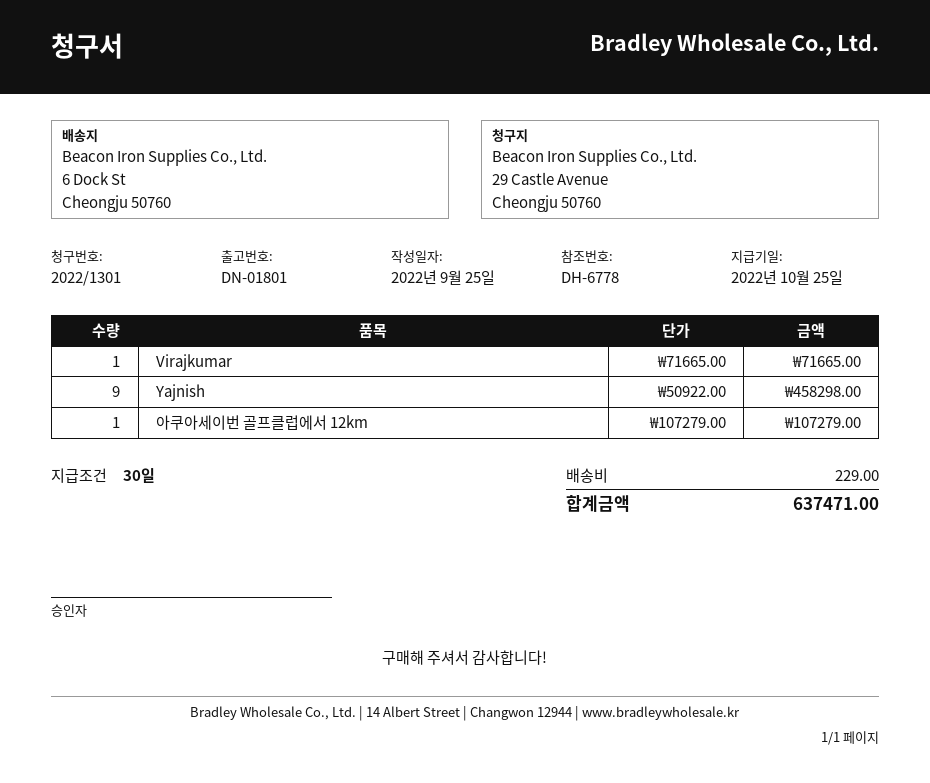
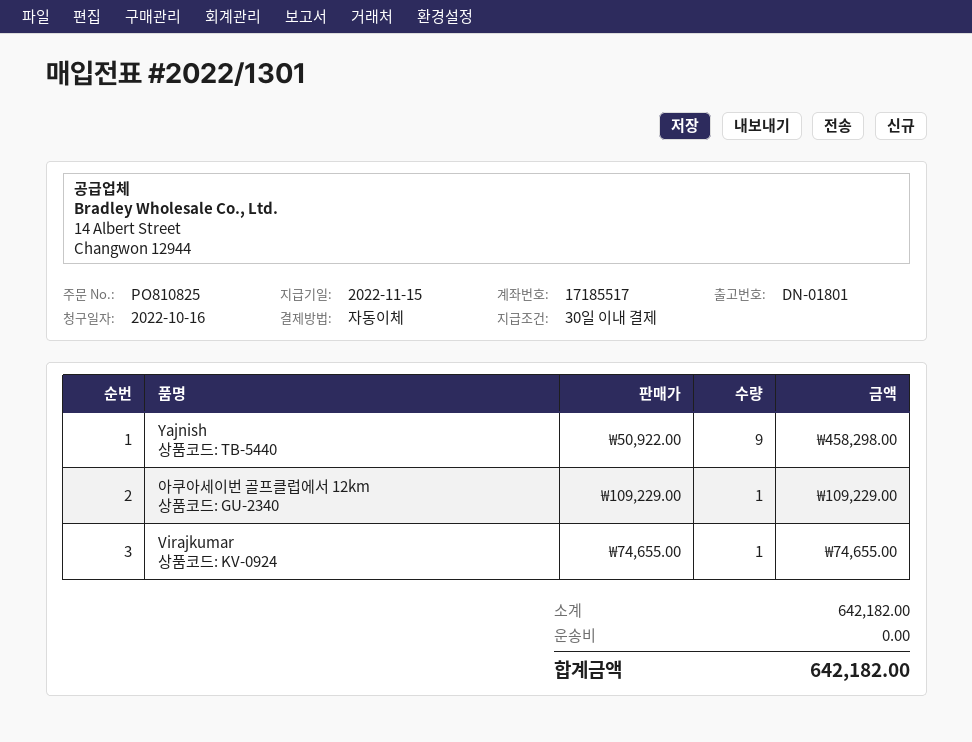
invoice date: 2022-09-25 -> 2022-10-16
due date: 2022-10-25 -> 2022-11-15
Virajkumar: 1 x 71665.00 = 71665.00 -> 1 x 74655.00 = 74655.00
아쿠아세이번 골프클럽에서 12km: 1 x 107279.00 = 107279.00 -> 1 x 109229.00 = 109229.00
shipping: 229.00 -> 0.00
total: 637471.00 -> 642182.00

